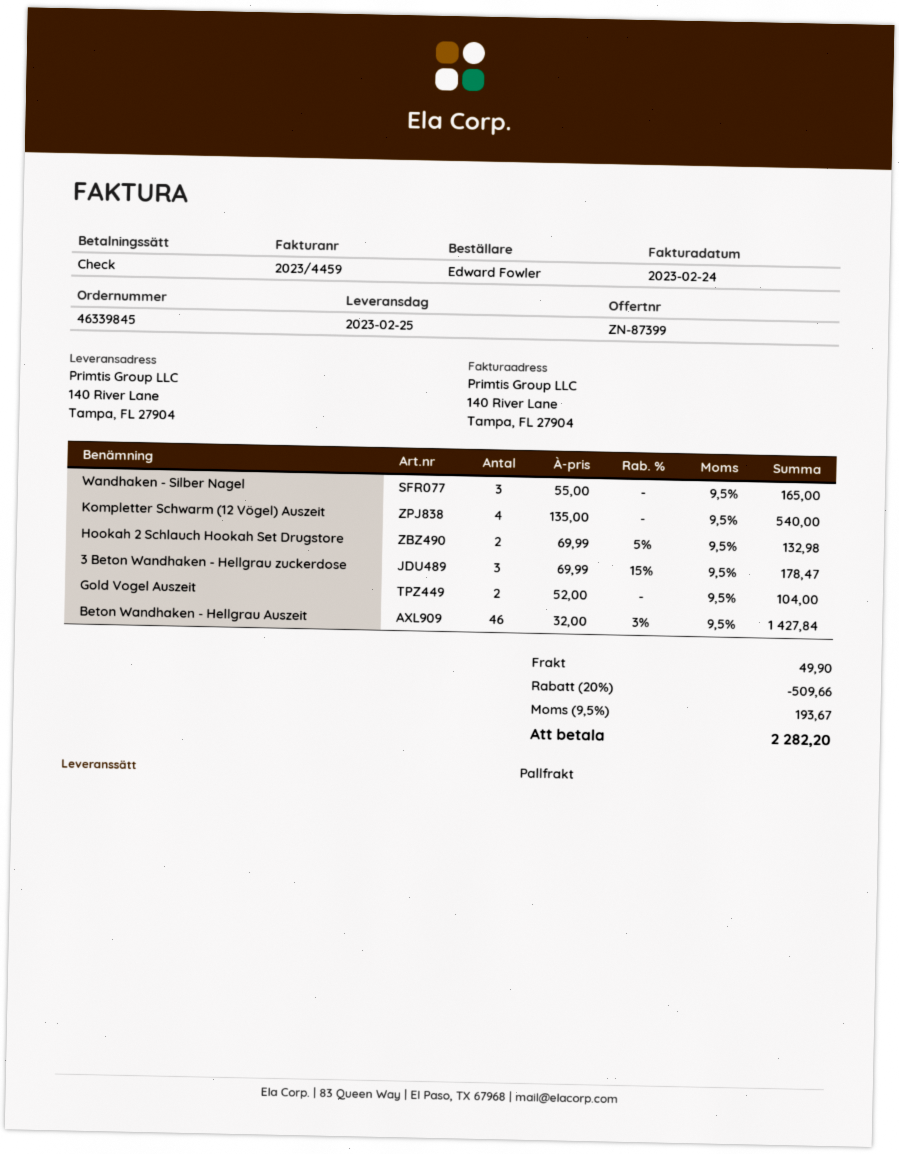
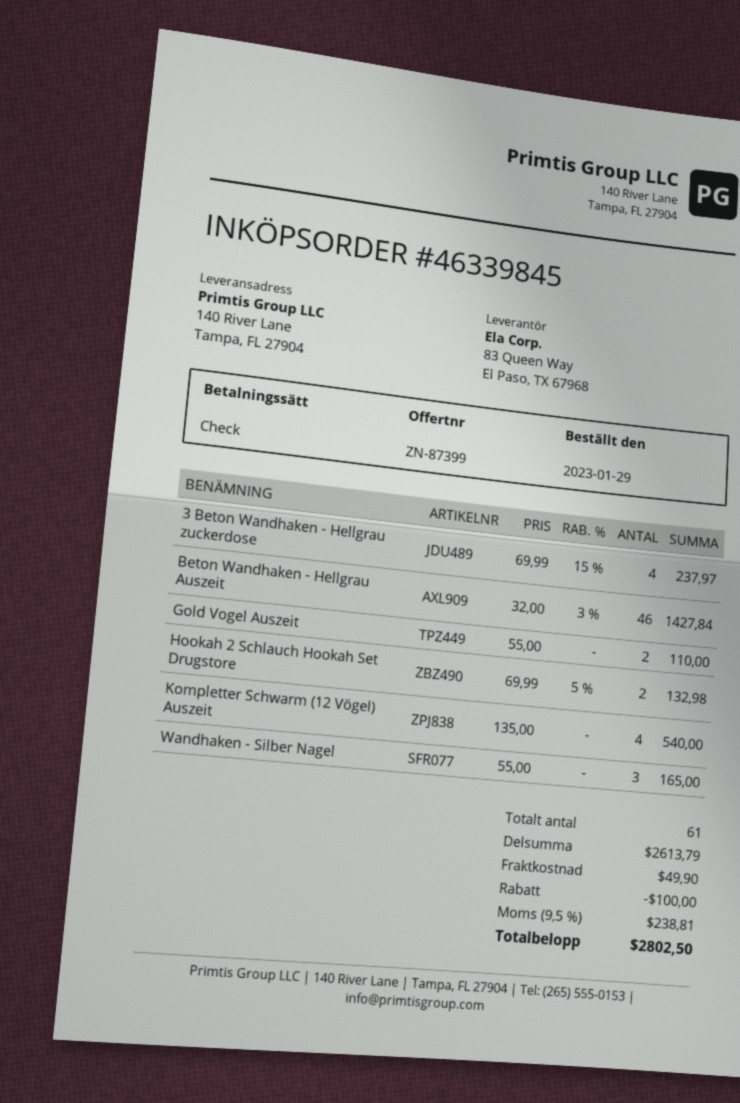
3 Beton Wandhaken - Hellgrau zuckerdose: 3 x 69.99 - 15% = 178.47 -> 4 x 69.99 - 15% = 237.97
Gold Vogel Auszeit: 2 x 52.00 = 104.00 -> 2 x 55.00 = 110.00
discount: 509.66 -> 100.00
tax: 9.5% = 193.67 -> 9.5% = 238.81
total: 2282.20 -> 2802.50

